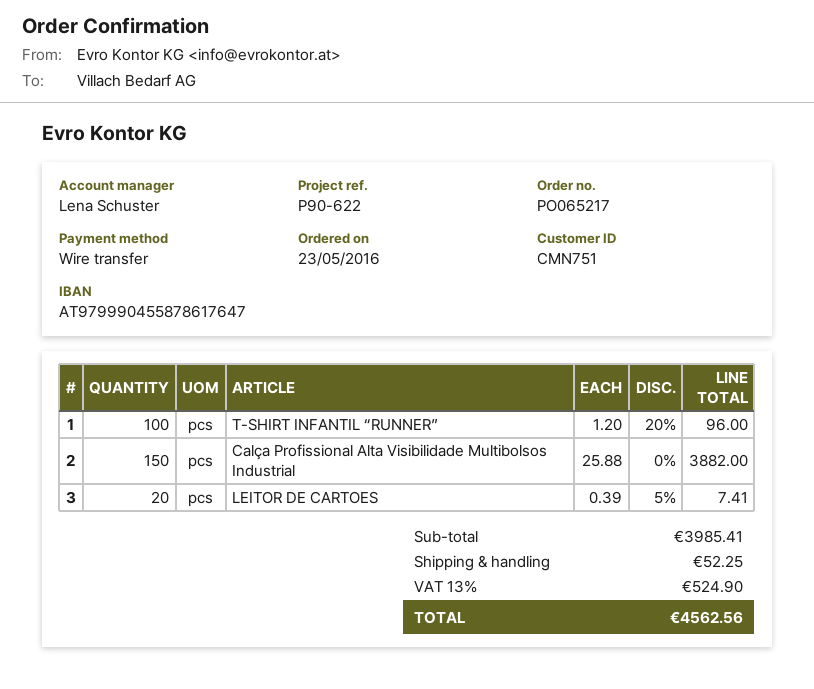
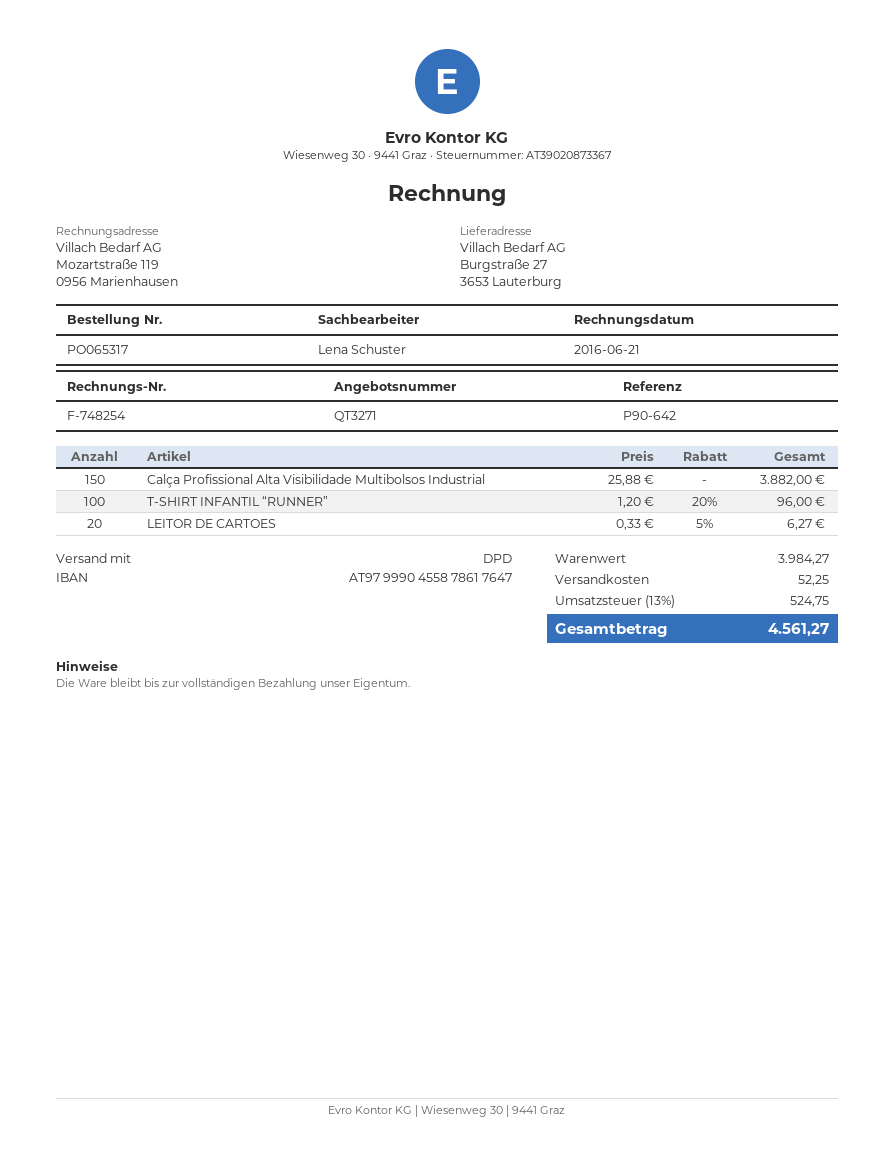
order number: PO065217 -> PO065317
reference: P90-622 -> P90-642
LEITOR DE CARTOES: 20 x 0.39 - 5% = 7.41 -> 20 x 0.33 - 5% = 6.27
subtotal: 3985.41 -> 3984.27
tax: 13% = 524.90 -> 13% = 524.75
total: 4562.56 -> 4561.27

